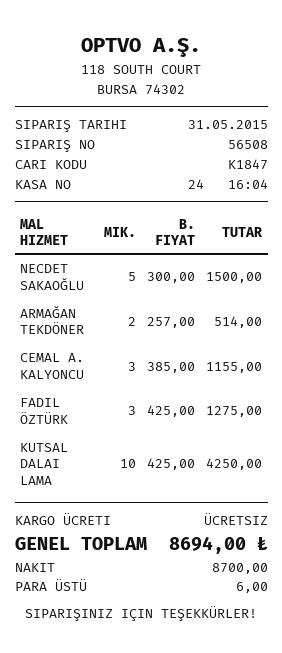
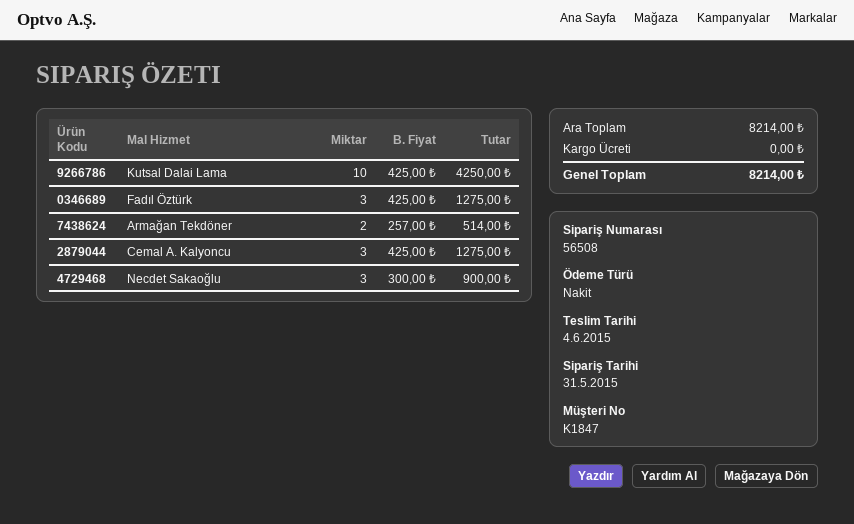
NECDET SAKAOĞLU: 5 x 300.00 = 1500.00 -> 3 x 300.00 = 900.00
CEMAL A. KALYONCU: 3 x 385.00 = 1155.00 -> 3 x 425.00 = 1275.00
total: 8694.00 -> 8214.00

